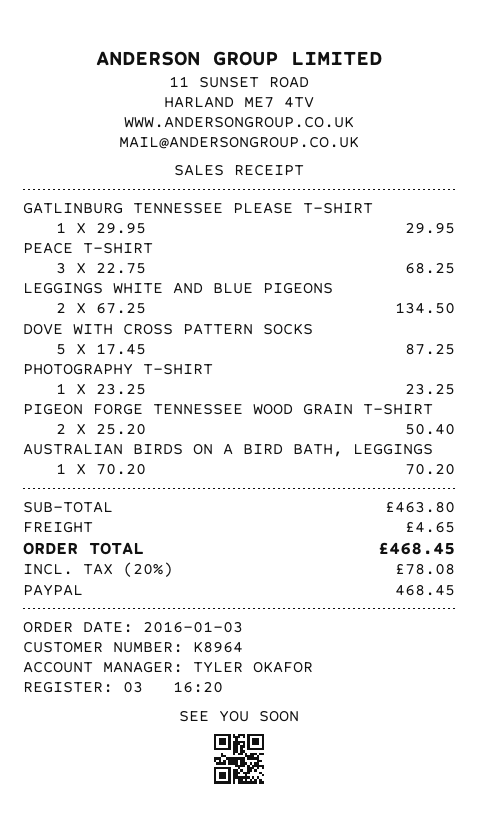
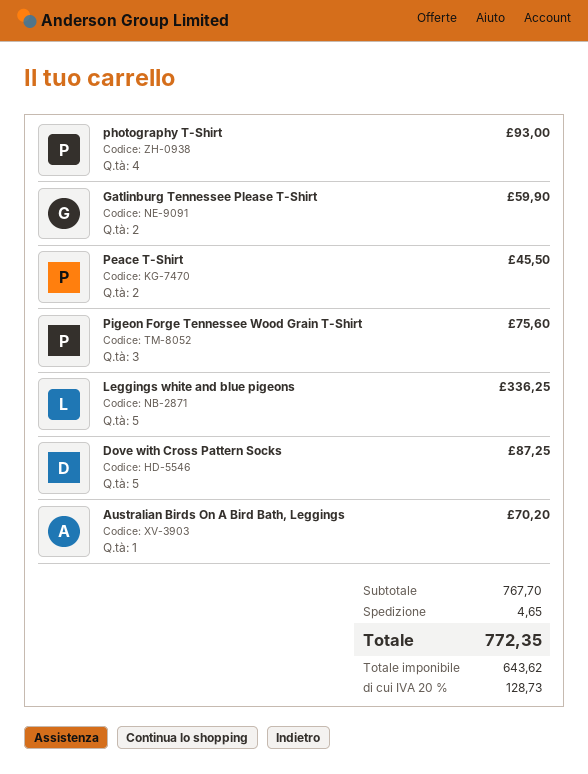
GATLINBURG TENNESSEE PLEASE T-SHIRT: 1 for 29.95 -> 2 for 59.90
PEACE T-SHIRT: 3 for 68.25 -> 2 for 45.50
LEGGINGS WHITE AND BLUE PIGEONS: 2 for 134.50 -> 5 for 336.25
PHOTOGRAPHY T-SHIRT: 1 for 23.25 -> 4 for 93.00
PIGEON FORGE TENNESSEE WOOD GRAIN T-SHIRT: 2 for 50.40 -> 3 for 75.60
subtotal: 463.80 -> 767.70
tax: 20% = 78.08 -> 20% = 128.73
total: 468.45 -> 772.35

